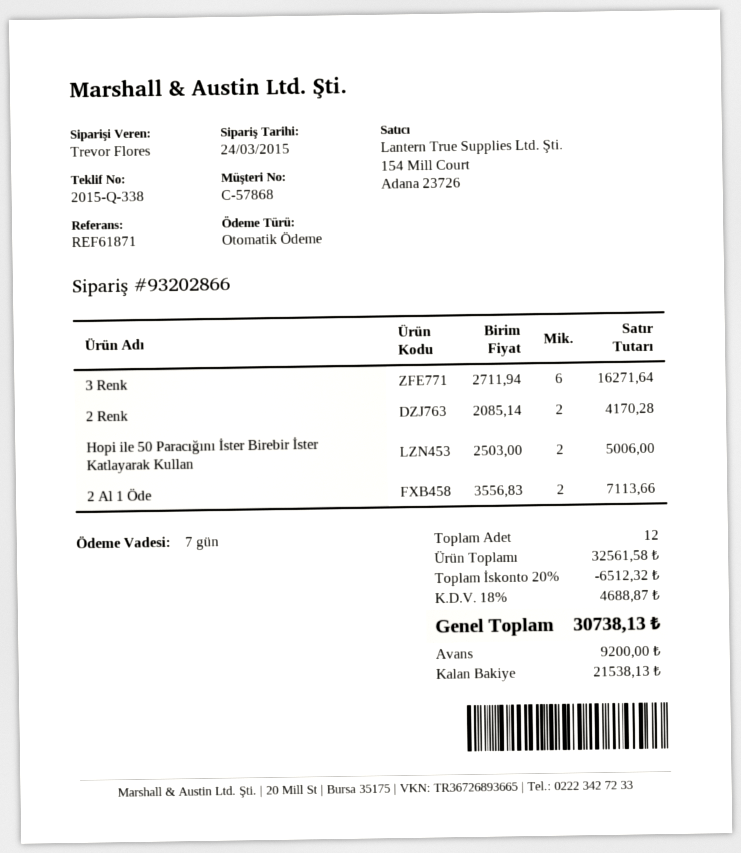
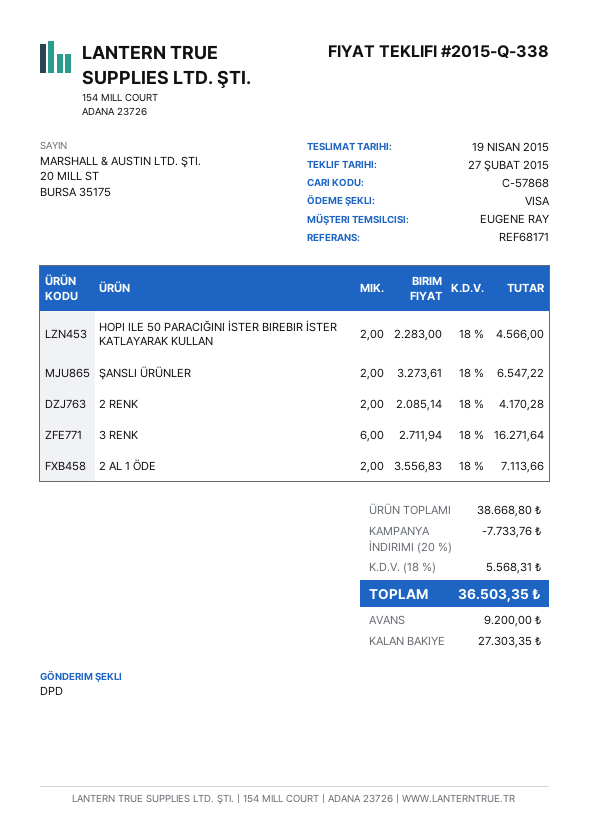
reference: REF61871 -> REF68171
payment method: direct debit -> Visa
Hopi ile 50 Paracığını İster Birebir İster Katlayarak Kullan: 2 x 2503.00 = 5006.00 -> 2 x 2283.00 = 4566.00
ŞANSLI ÜRÜNLER: none -> 2 x 3273.61 = 6547.22
subtotal: 32561.58 -> 38668.80
discount: 20% = 6512.32 -> 20% = 7733.76
tax: 18% = 4688.87 -> 18% = 5568.31
total: 30738.13 -> 36503.35
balance: 21538.13 -> 27303.35

